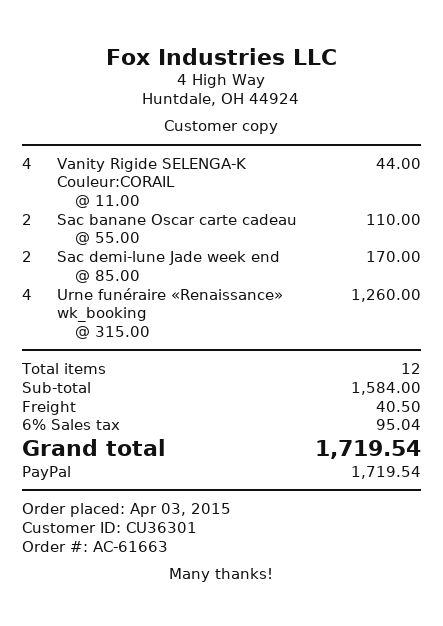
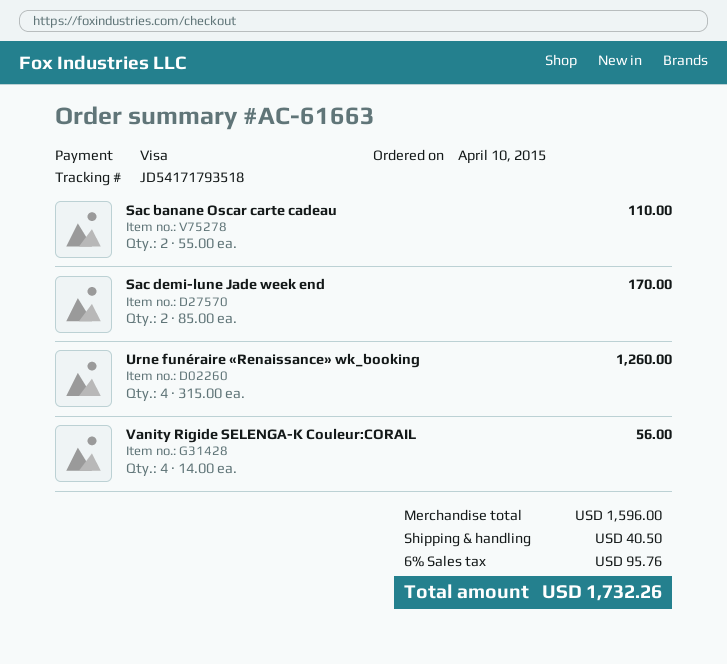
order date: 2015-04-03 -> 2015-04-10
payment method: PayPal -> Visa
Vanity Rigide SELENGA-K Couleur:CORAIL: 4 x 11.00 = 44.00 -> 4 x 14.00 = 56.00
subtotal: 1584.00 -> 1596.00
tax: 6% = 95.04 -> 6% = 95.76
total: 1719.54 -> 1732.26

